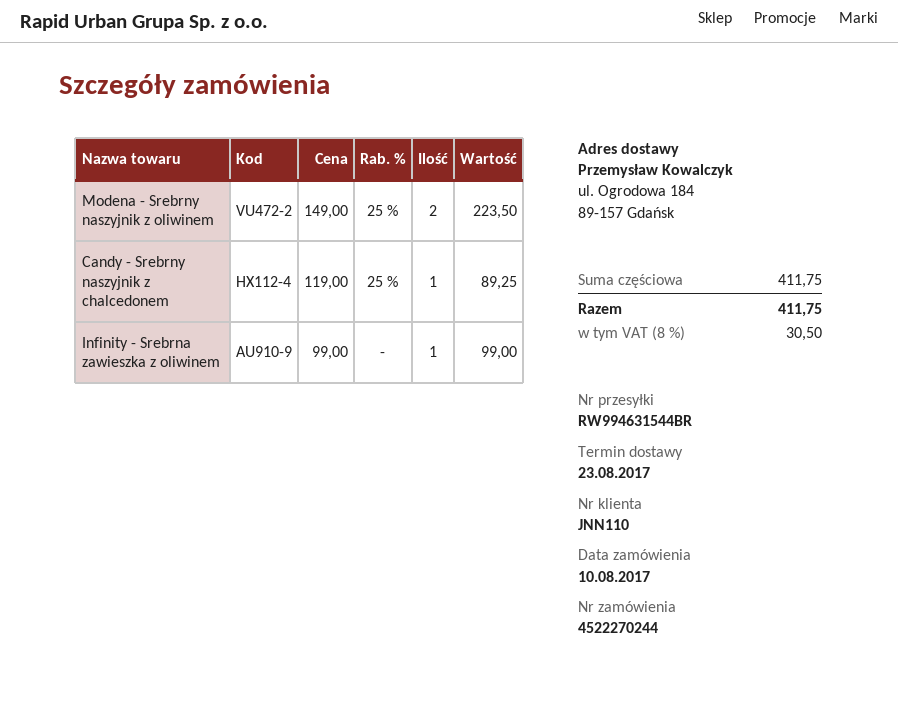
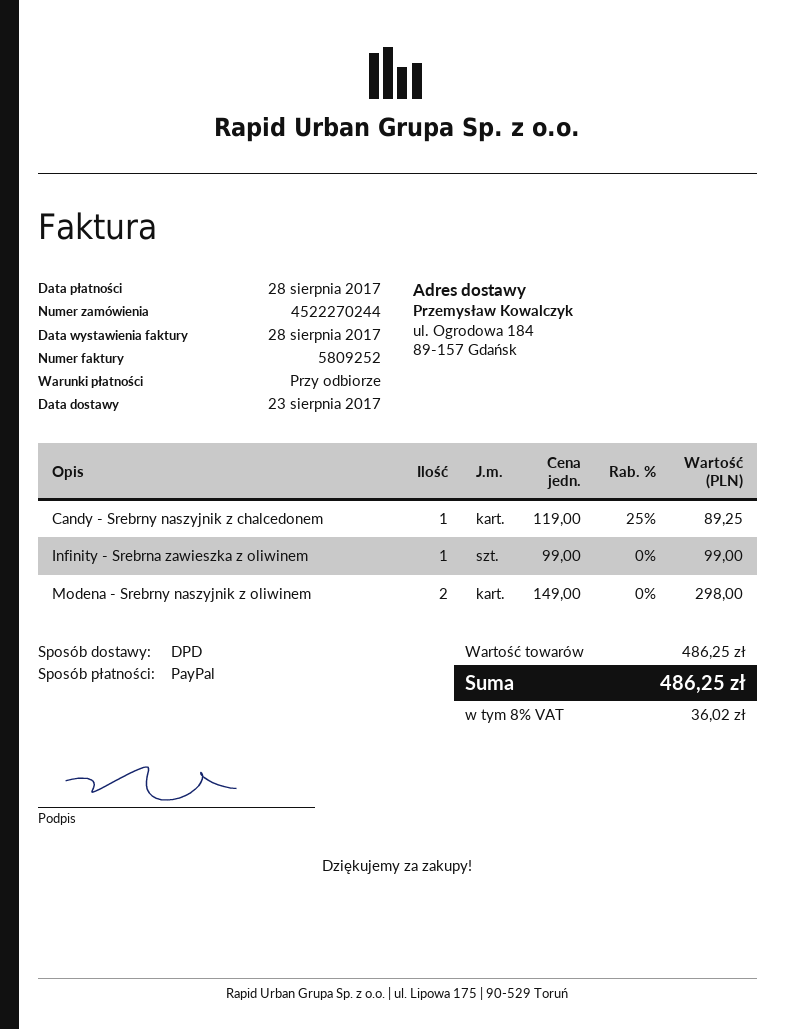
Modena - Srebrny naszyjnik z oliwinem: 2 x 149.00 - 25% = 223.50 -> 2 x 149.00 = 298.00
subtotal: 411.75 -> 486.25
tax: 8% = 30.50 -> 8% = 36.02
total: 411.75 -> 486.25

